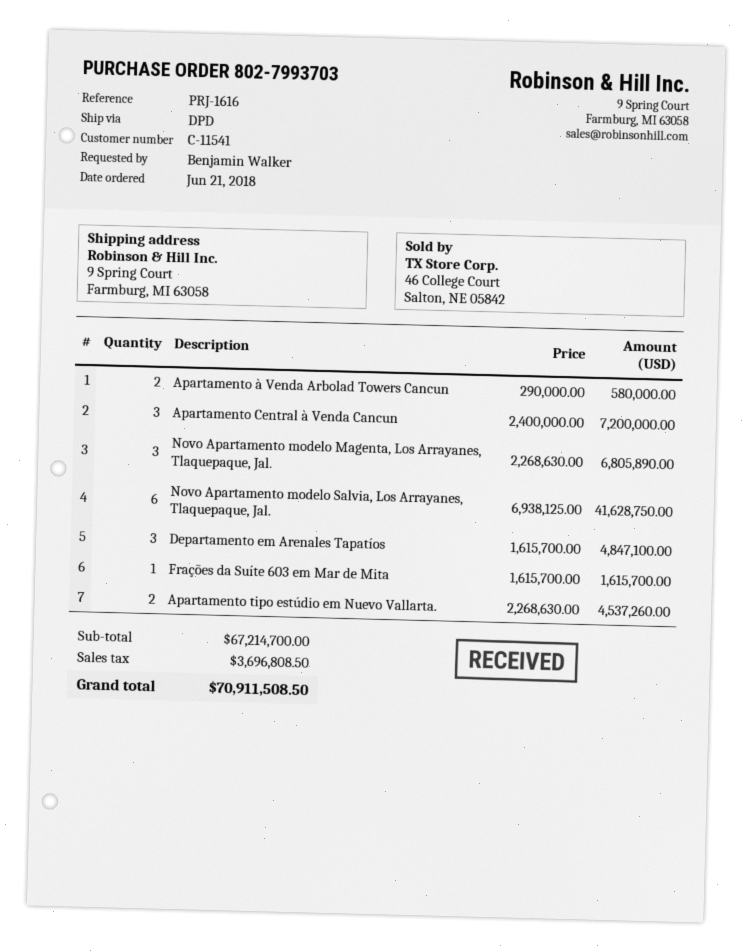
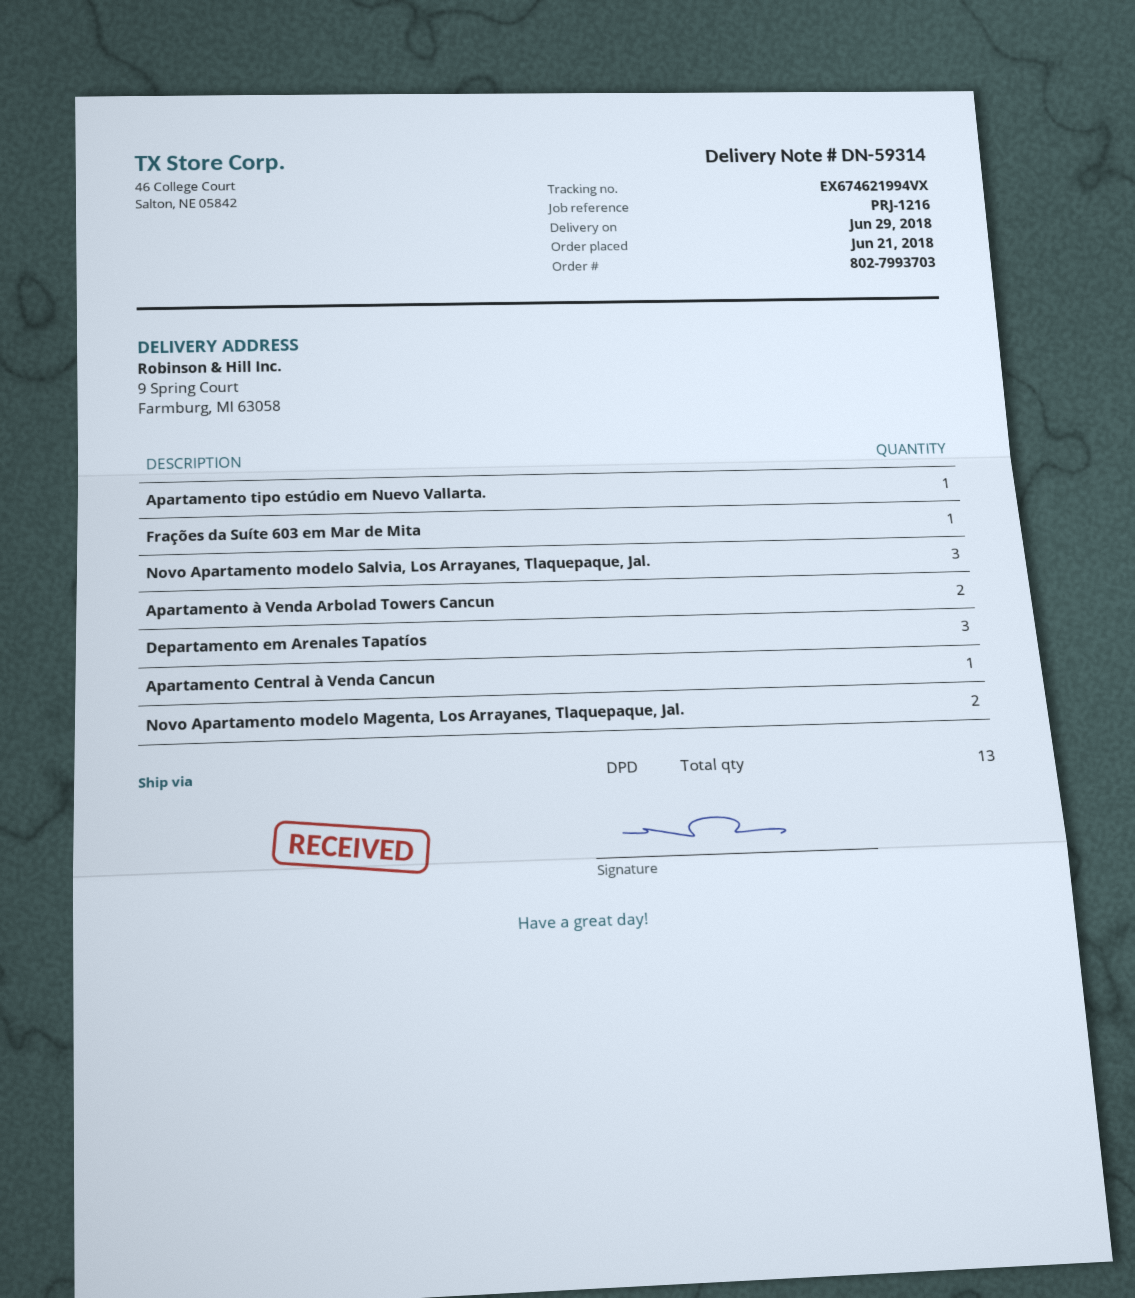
reference: PRJ-1616 -> PRJ-1216
Apartamento Central à Venda Cancun: 3 -> 1
Novo Apartamento modelo Magenta, Los Arrayanes, Tlaquepaque, Jal.: 3 -> 2
Novo Apartamento modelo Salvia, Los Arrayanes, Tlaquepaque, Jal.: 6 -> 3
Apartamento tipo estúdio em Nuevo Vallarta.: 2 -> 1

